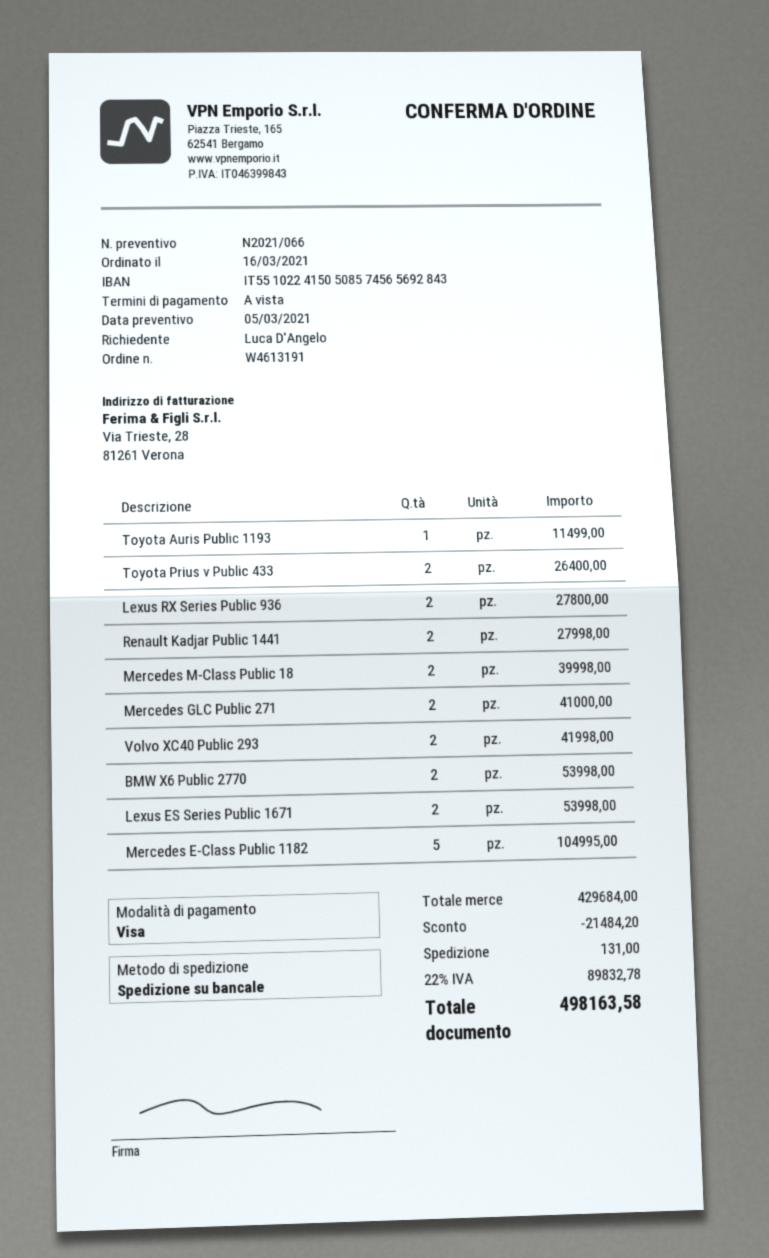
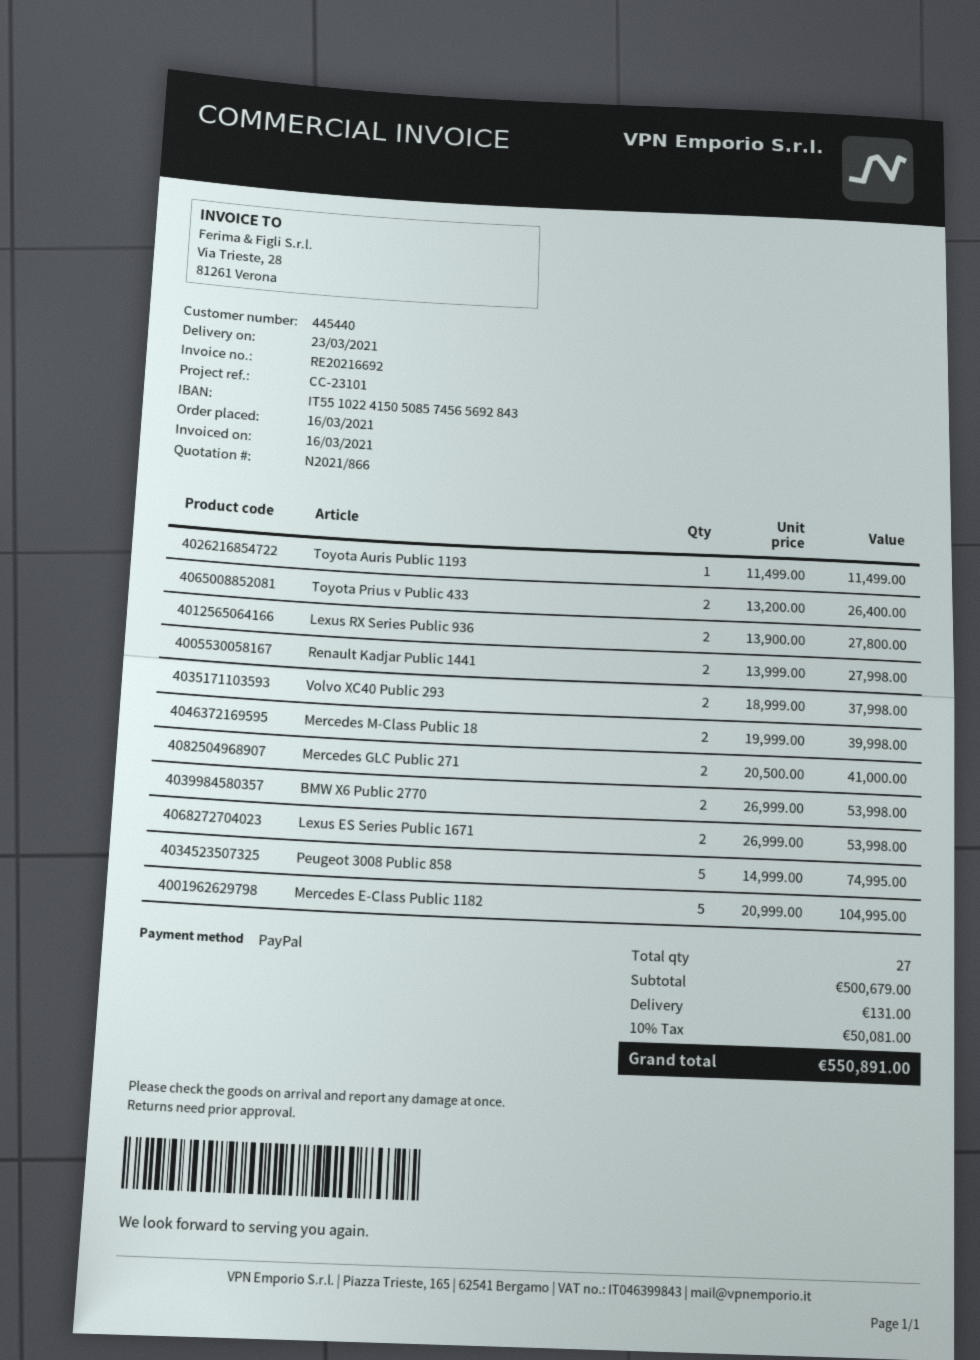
quote number: N2021/066 -> N2021/866
payment method: Visa -> PayPal
Volvo XC40 Public 293: 2 for 41998.00 -> 2 for 37998.00
Peugeot 3008 Public 858: none -> 5 for 74995.00
subtotal: 429684.00 -> 500679.00
discount: 21484.20 -> none
tax: 22% = 89832.78 -> 10% = 50081.00
total: 498163.58 -> 550891.00

